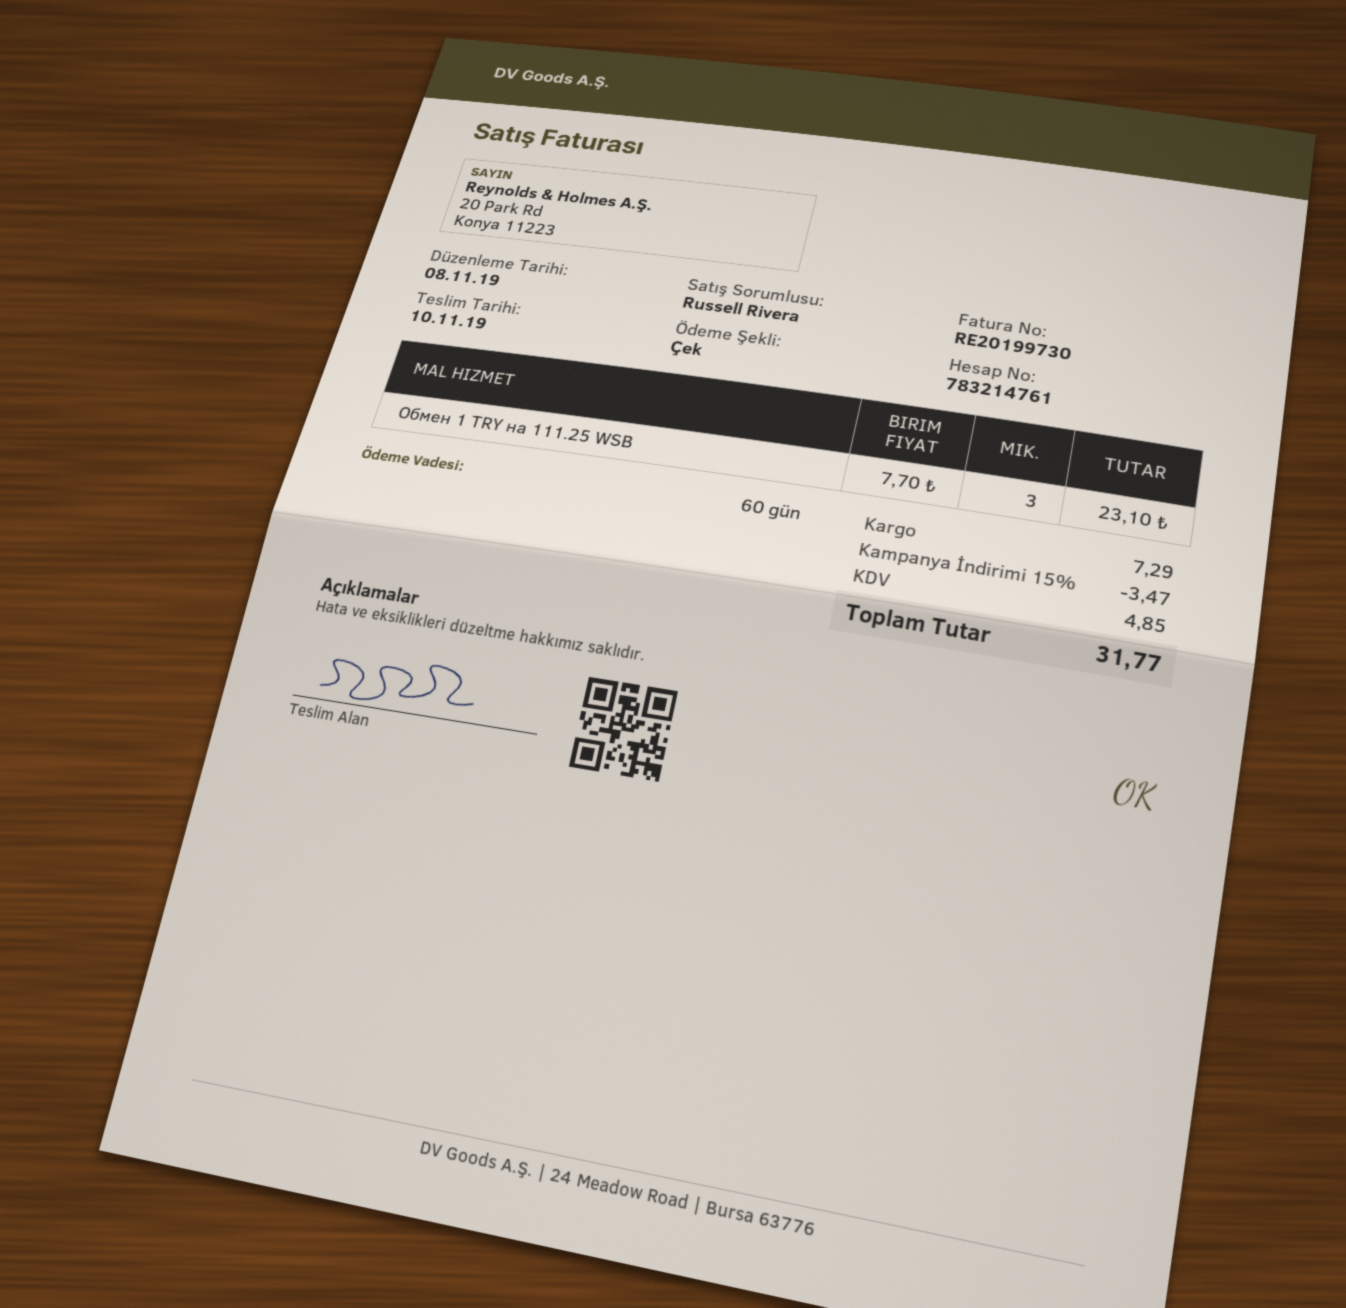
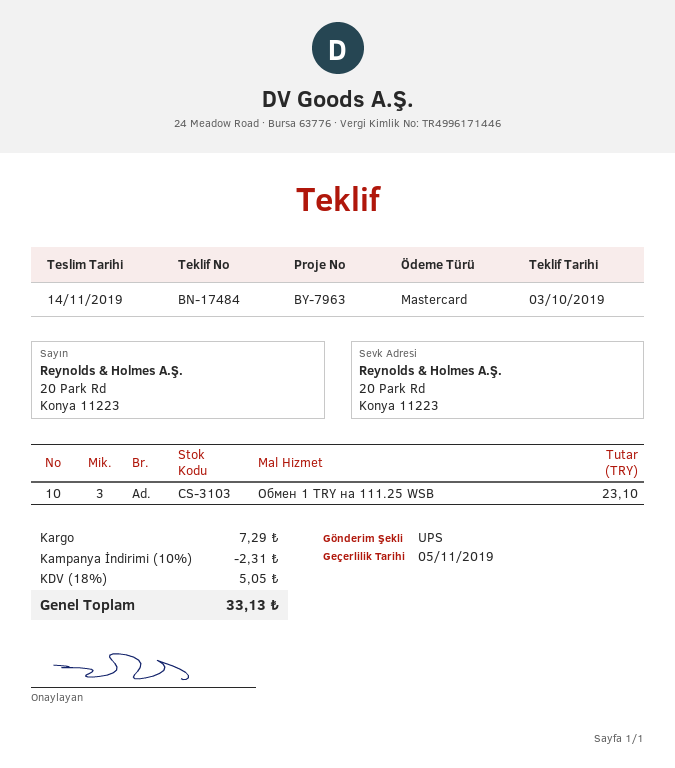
delivery date: 2019-11-10 -> 2019-11-14
payment method: cheque -> Mastercard
discount: 15% = 3.47 -> 10% = 2.31
tax: 4.85 -> 5.05
total: 31.77 -> 33.13

